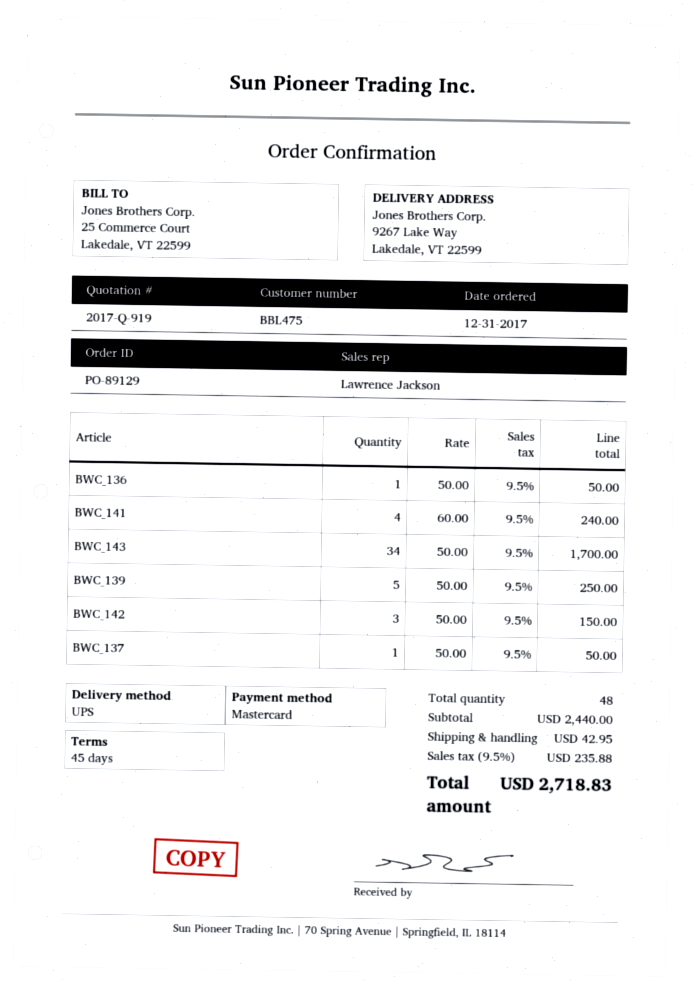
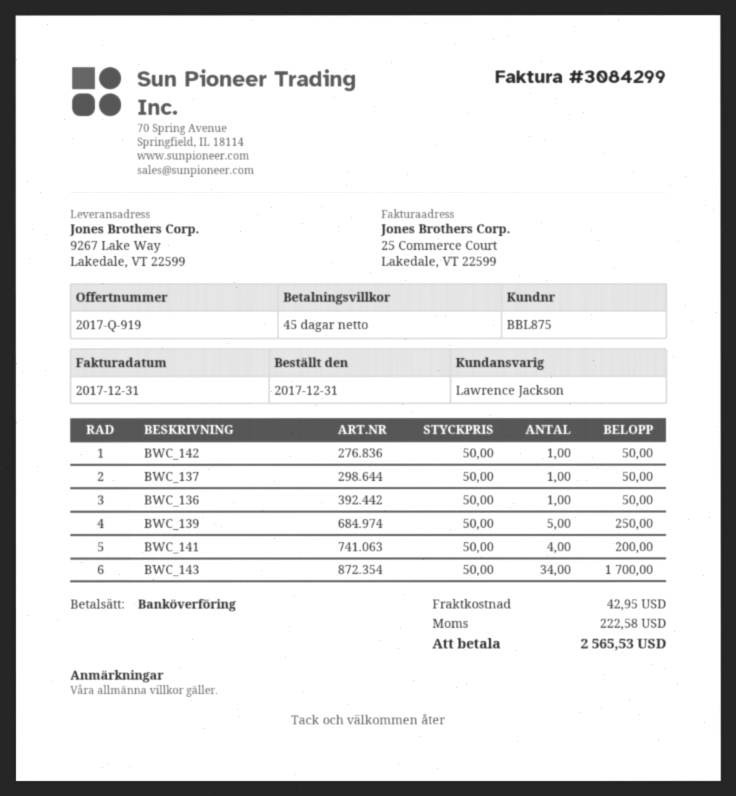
customer number: BBL475 -> BBL875
payment method: Mastercard -> bank transfer
BWC_141: 4 x 60.00 = 240.00 -> 4 x 50.00 = 200.00
BWC_142: 3 x 50.00 = 150.00 -> 1 x 50.00 = 50.00
tax: 235.88 -> 222.58
total: 2718.83 -> 2565.53

